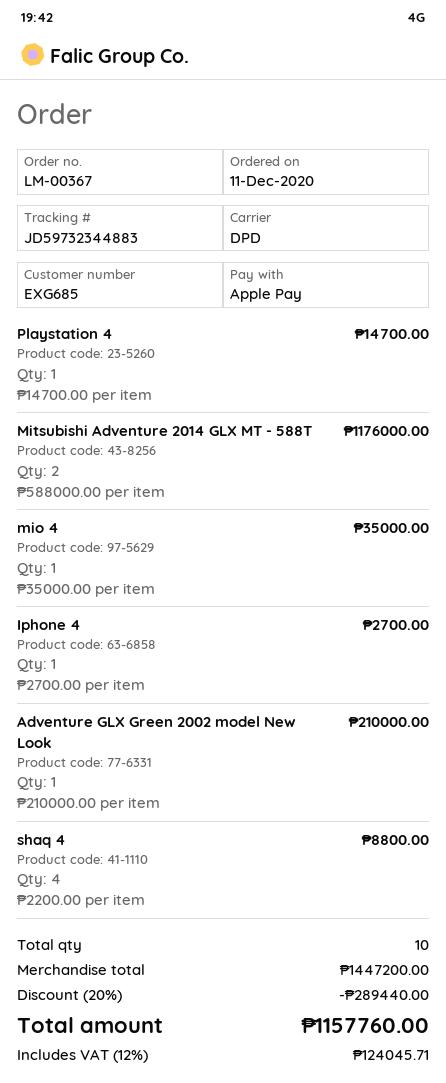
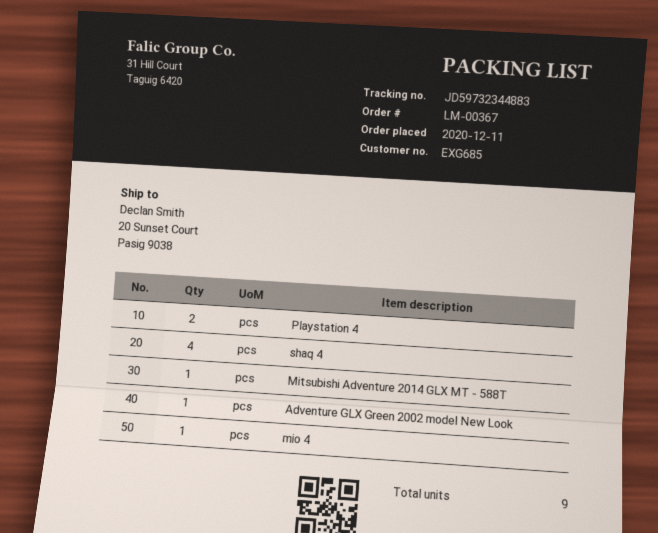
Playstation 4: 1 -> 2
Mitsubishi Adventure 2014 GLX MT - 588T: 2 -> 1
Iphone 4: 1 -> none
total quantity: 10 -> 9

